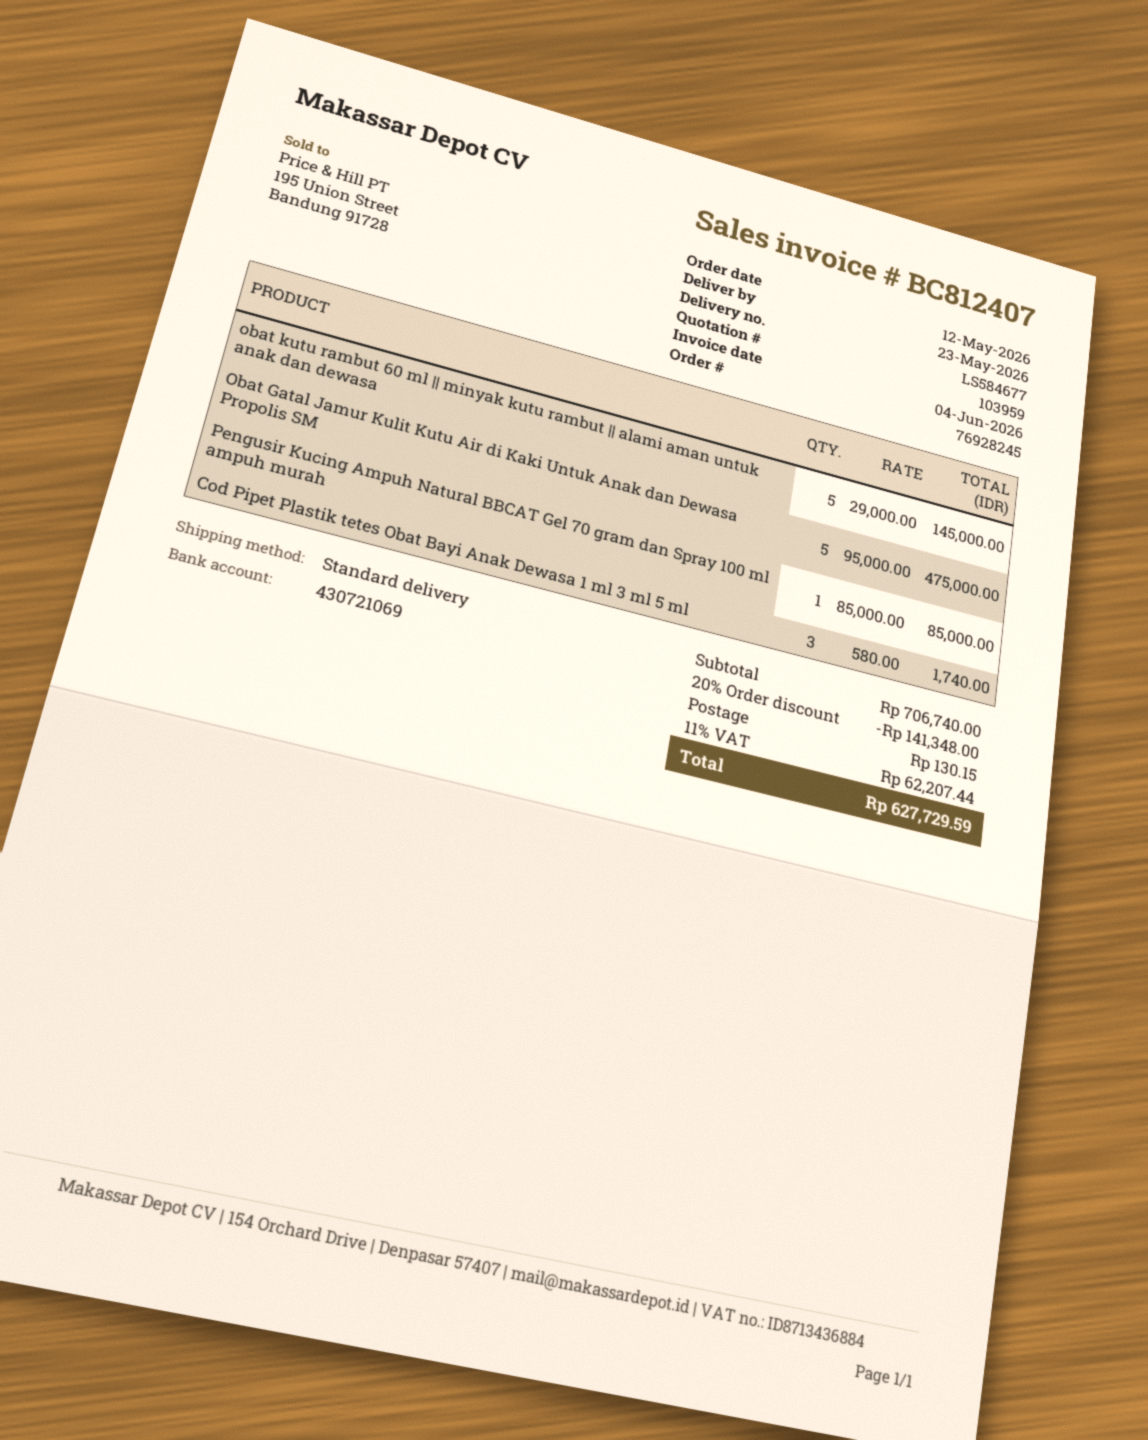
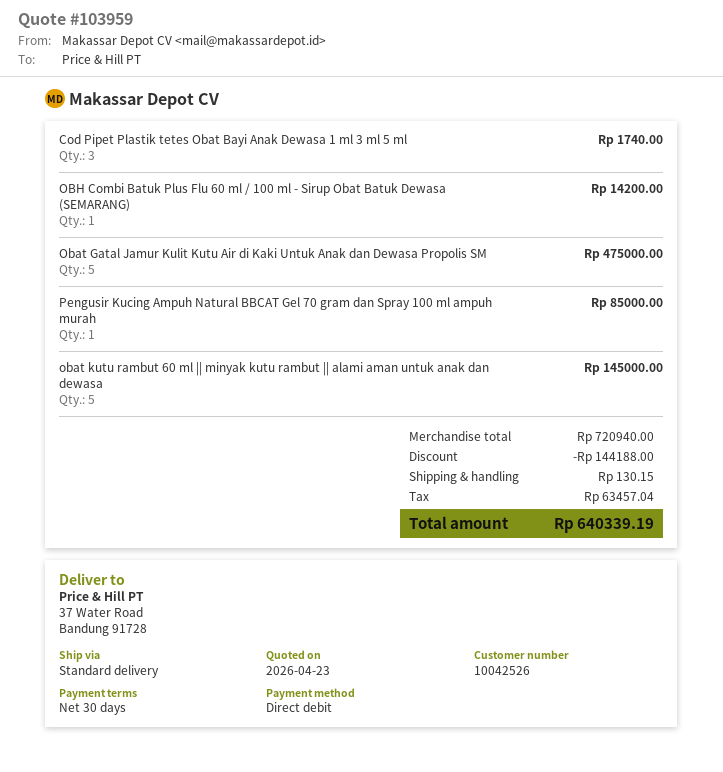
OBH Combi Batuk Plus Flu 60 ml / 100 ml - Sirup Obat Batuk Dewasa (SEMARANG): none -> 1 for 14200.00
subtotal: 706740.00 -> 720940.00
discount: 141348.00 -> 144188.00
tax: 62207.44 -> 63457.04
total: 627729.59 -> 640339.19

